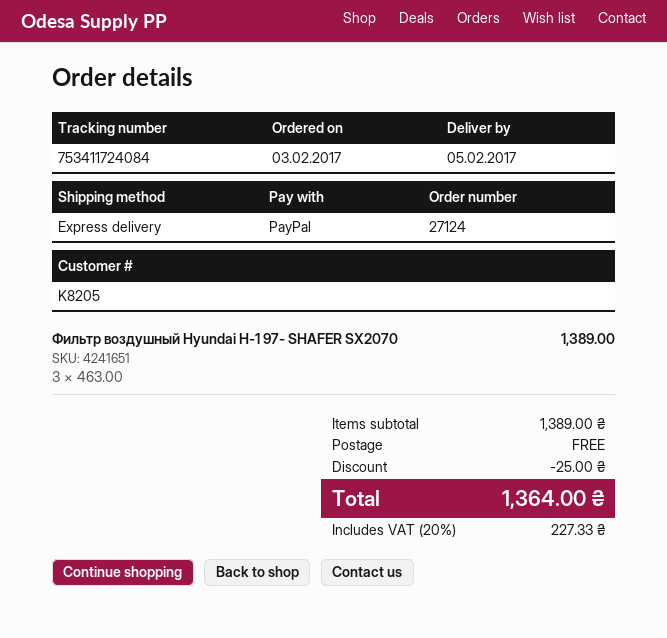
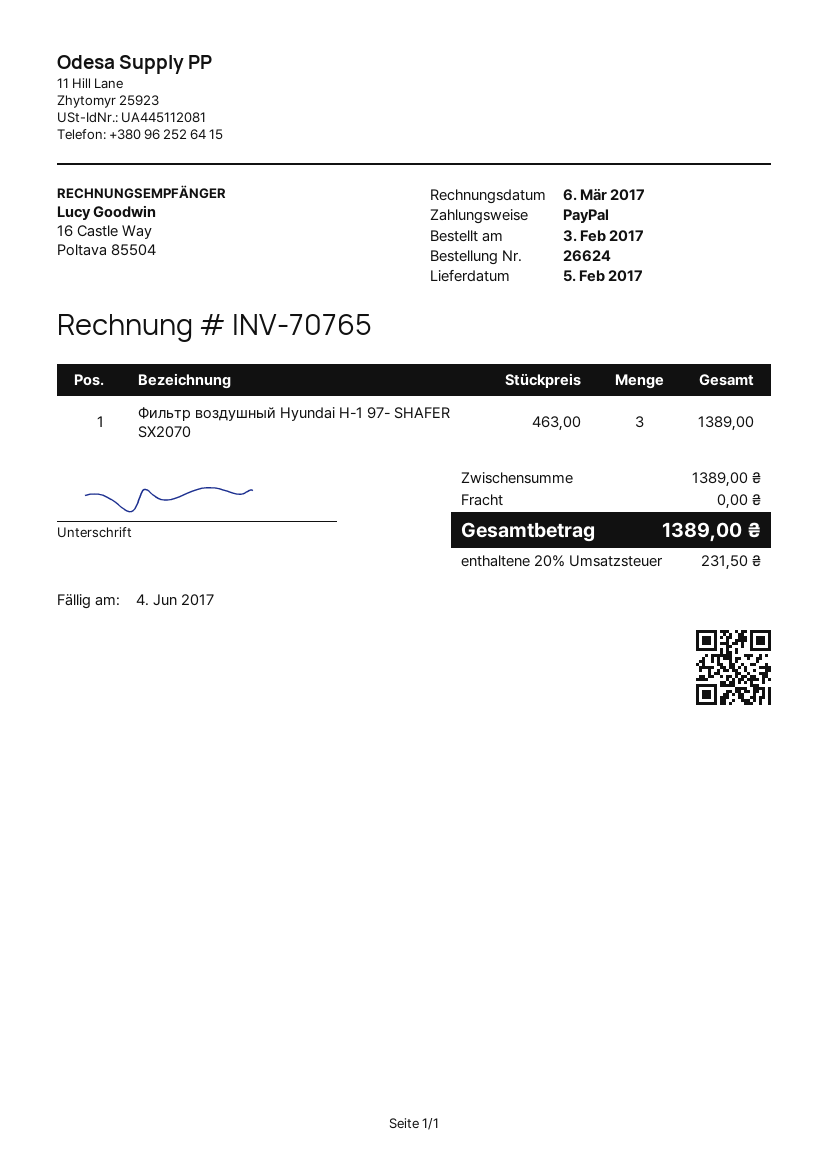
order number: 27124 -> 26624
discount: 25.00 -> none
tax: 20% = 227.33 -> 20% = 231.50
total: 1364.00 -> 1389.00

